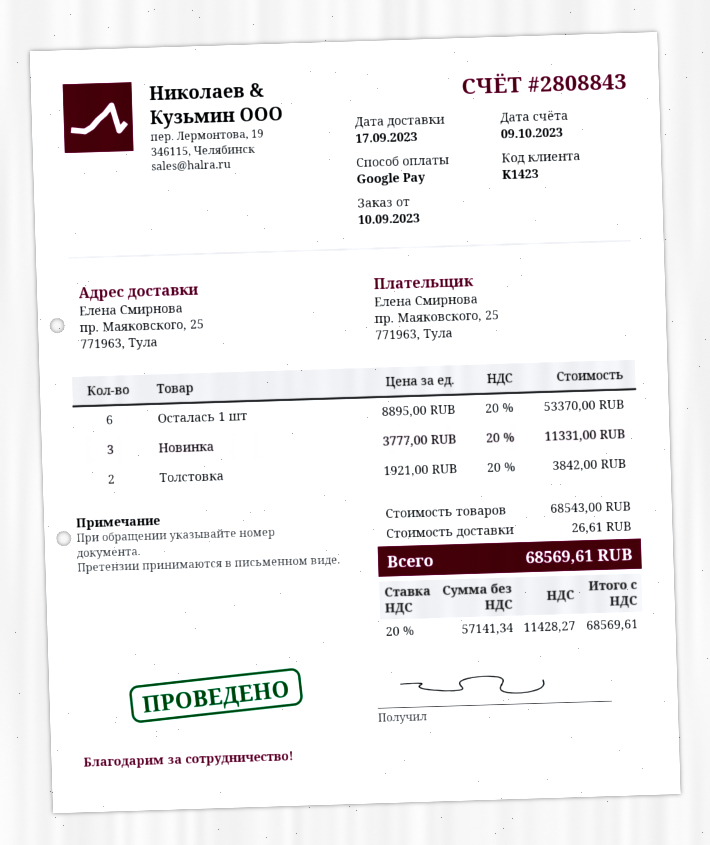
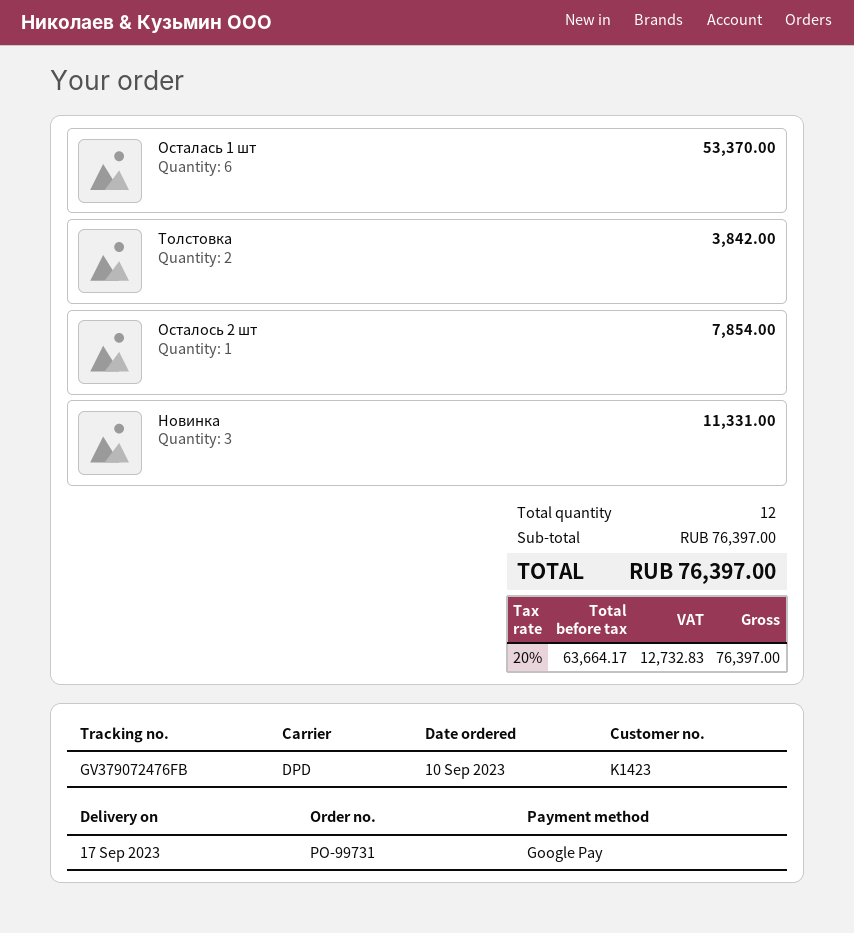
Осталось 2 шт: none -> 1 for 7854.00
subtotal: 68543.00 -> 76397.00
shipping: 26.61 -> none
net: 57141.34 -> 63664.17
tax: 20% = 11428.27 -> 20% = 12732.83
total: 68569.61 -> 76397.00

